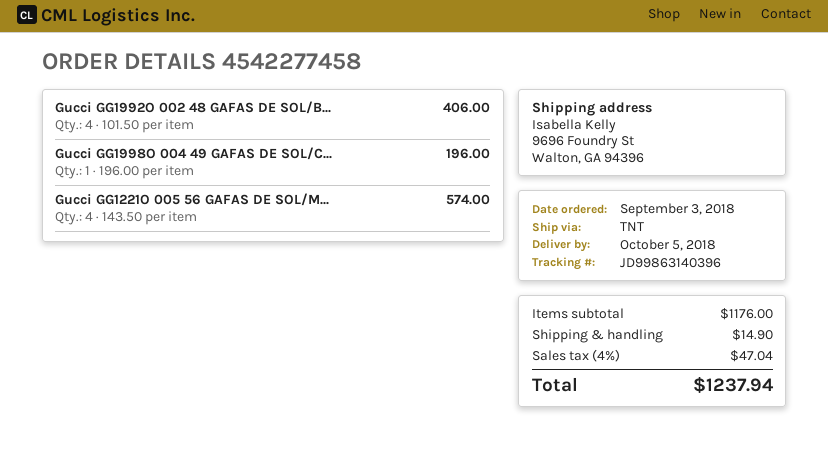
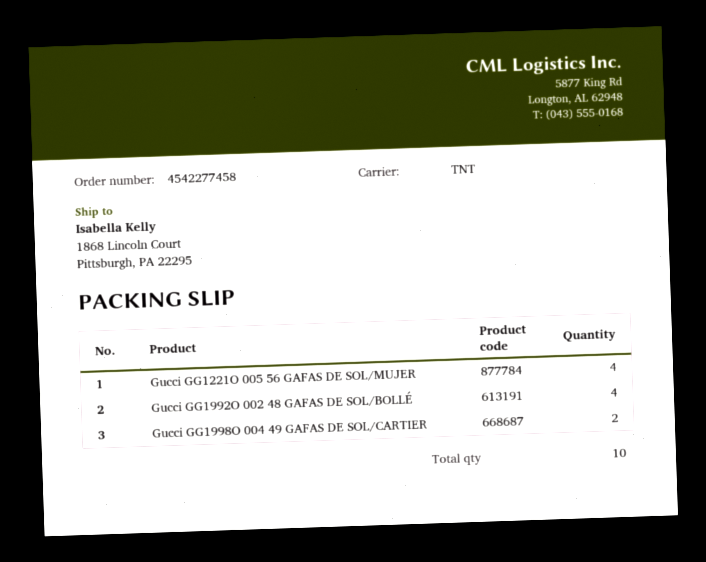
ship to: 9696 Foundry St, Walton, GA 94396 -> 1868 Lincoln Court, Pittsburgh, PA 22295
Gucci GG1998O 004 49 GAFAS DE SOL/C...: 1 -> 2

